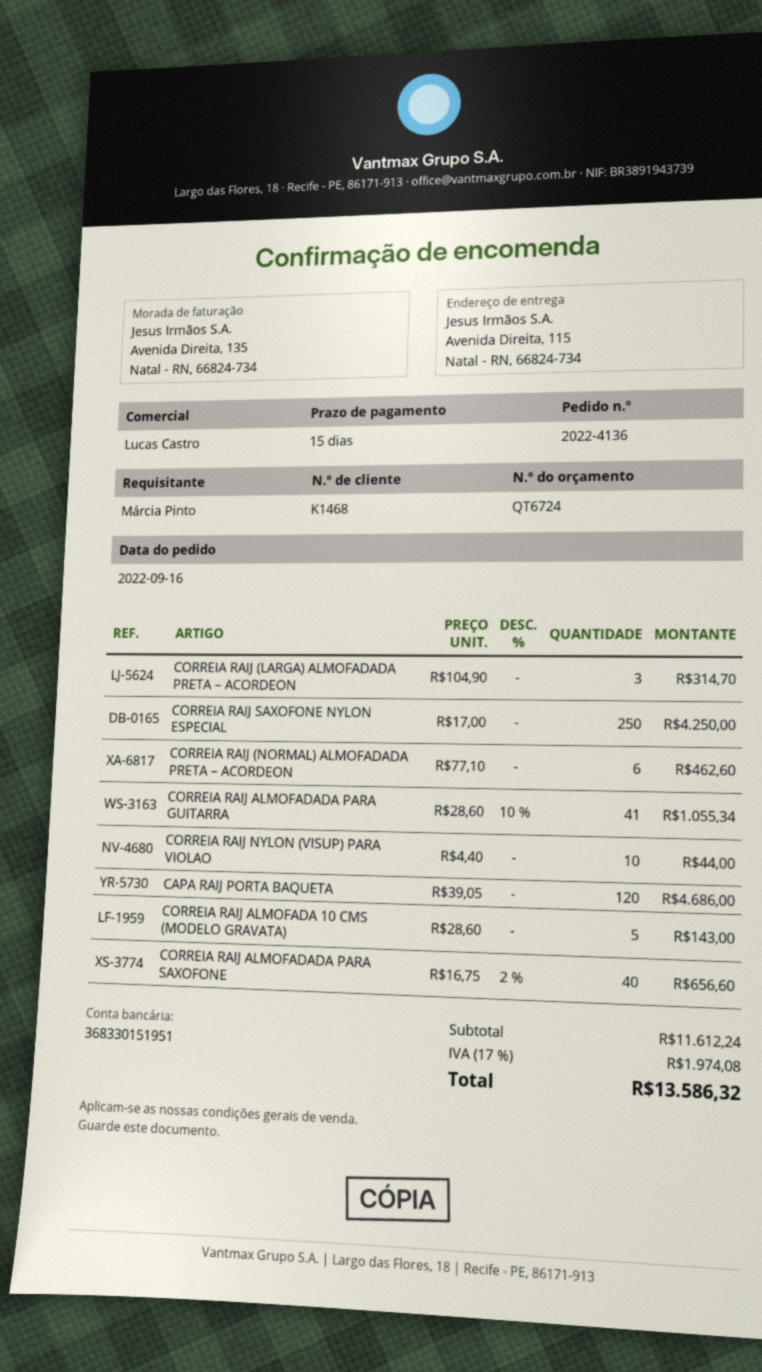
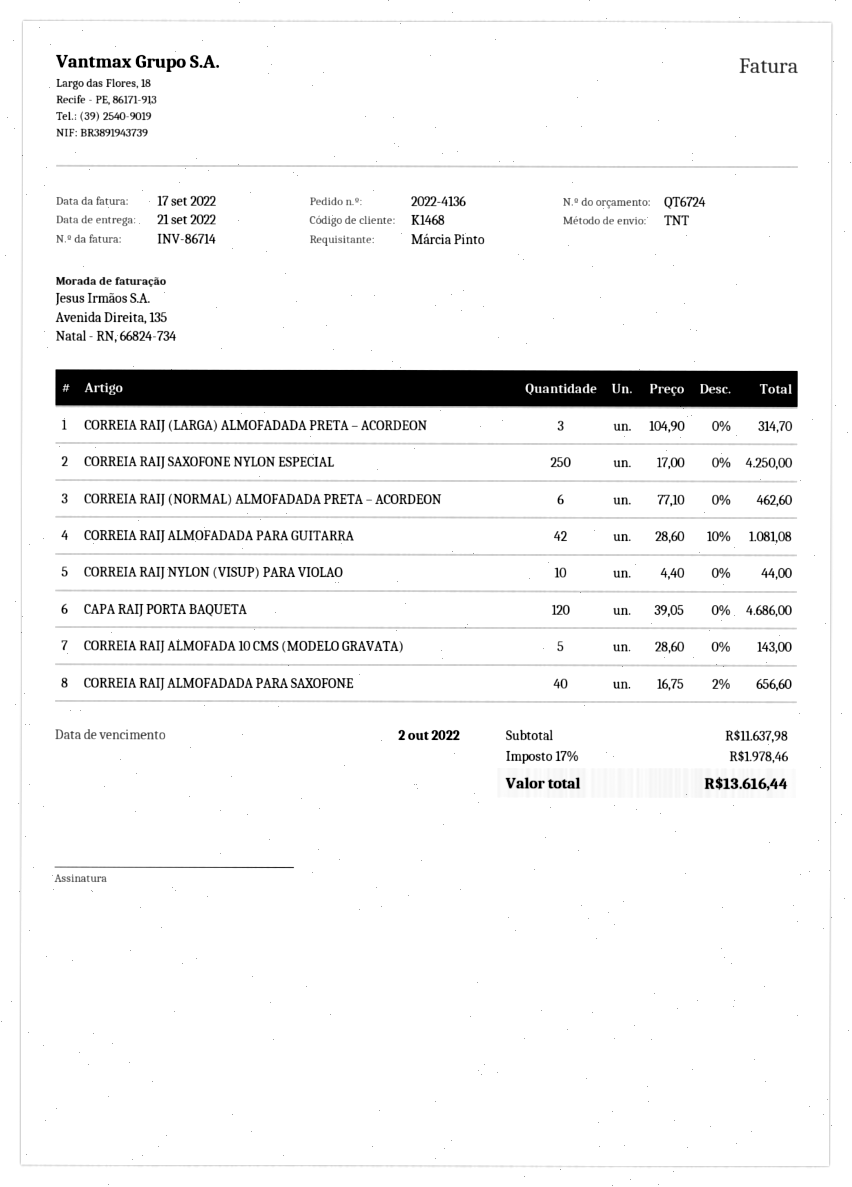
CORREIA RAIJ ALMOFADADA PARA GUITARRA: 41 x 28.60 - 10% = 1055.34 -> 42 x 28.60 - 10% = 1081.08
subtotal: 11612.24 -> 11637.98
tax: 17% = 1974.08 -> 17% = 1978.46
total: 13586.32 -> 13616.44

